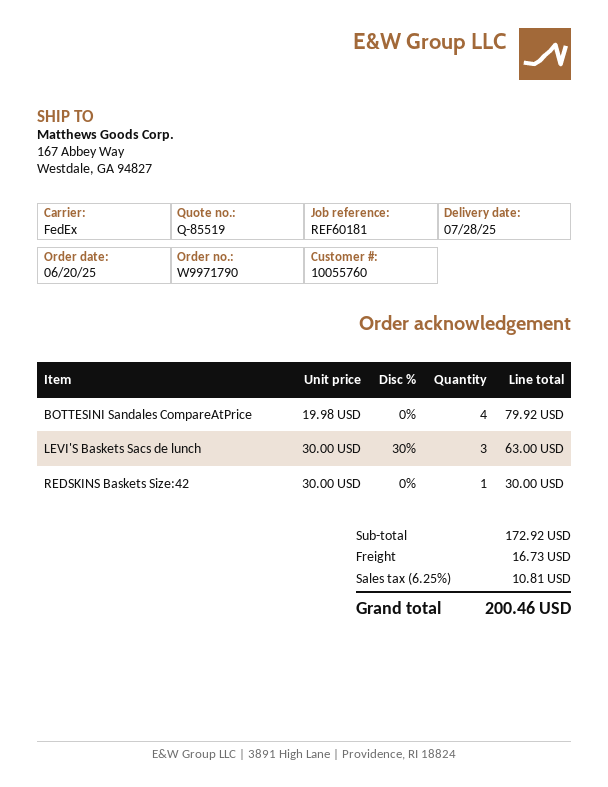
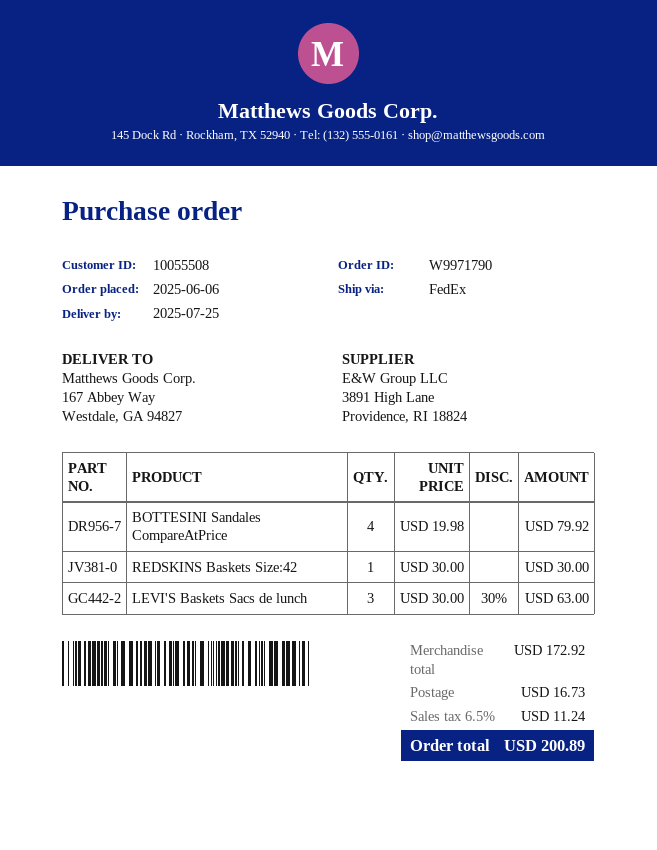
order date: 2025-06-20 -> 2025-06-06
delivery date: 2025-07-28 -> 2025-07-25
customer number: 10055760 -> 10055508
tax: 6.25% = 10.81 -> 6.5% = 11.24
total: 200.46 -> 200.89

